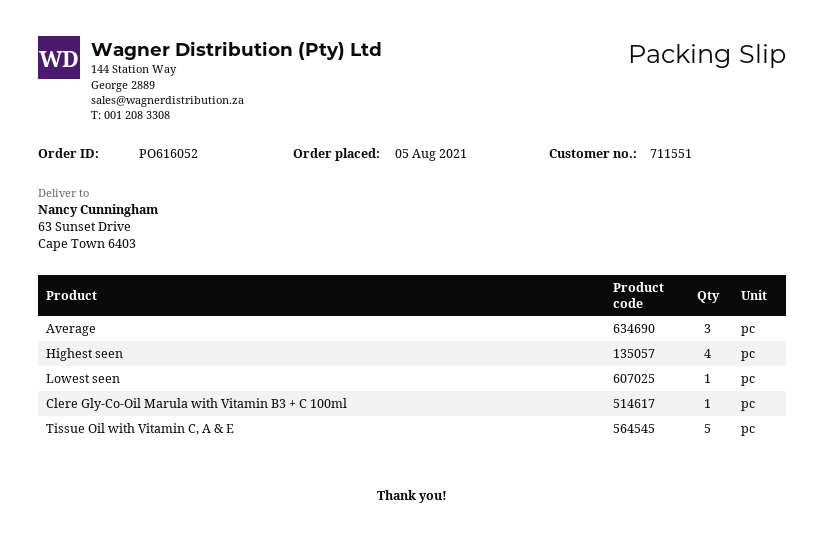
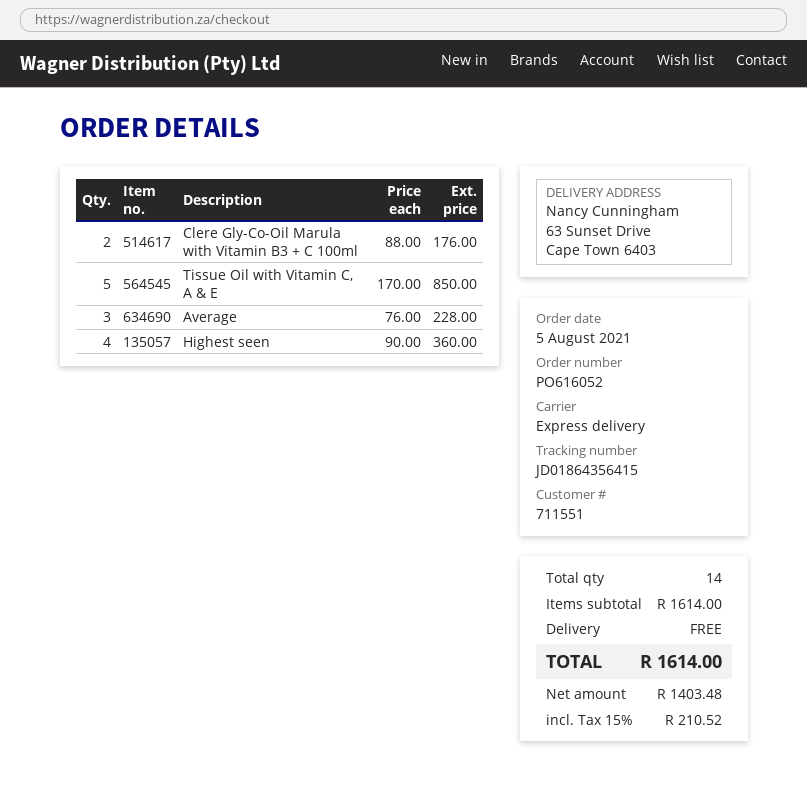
Lowest seen: 1 -> none
Clere Gly-Co-Oil Marula with Vitamin B3 + C 100ml: 1 -> 2

